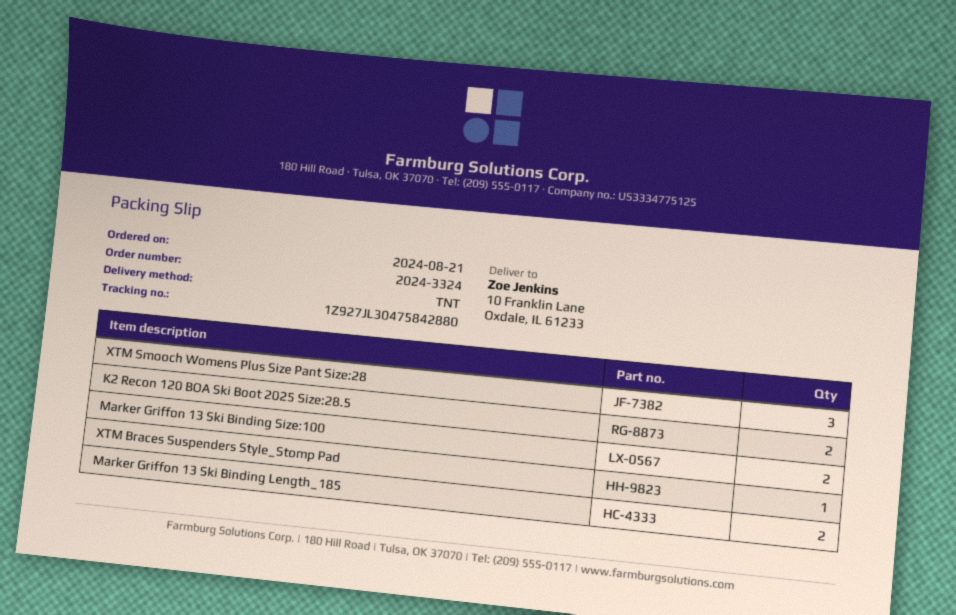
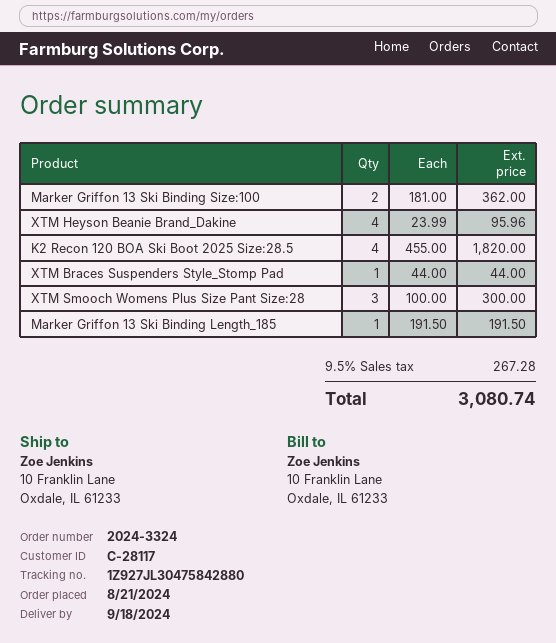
K2 Recon 120 BOA Ski Boot 2025 Size:28.5: 2 -> 4
Marker Griffon 13 Ski Binding Length_185: 2 -> 1
XTM Heyson Beanie Brand_Dakine: none -> 4

